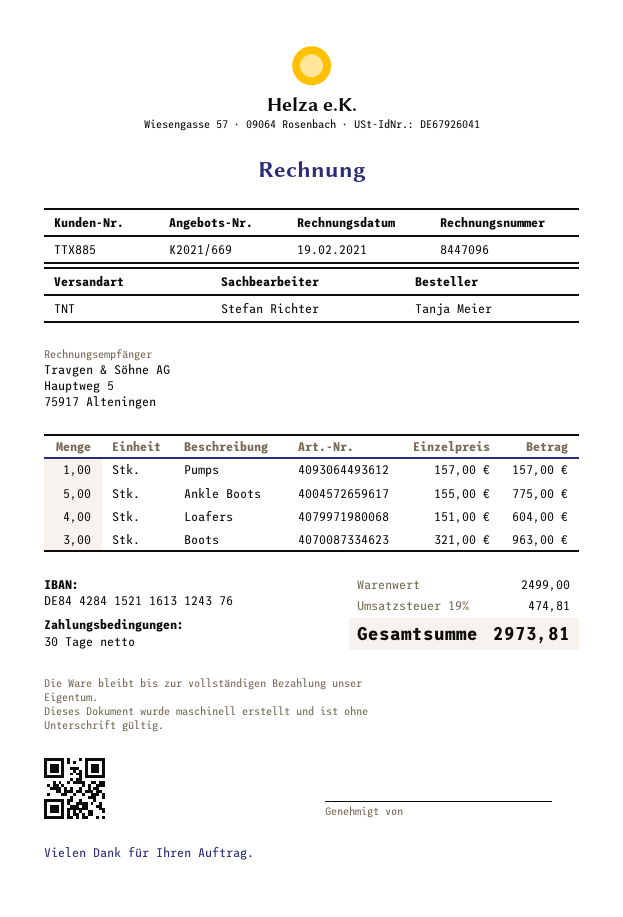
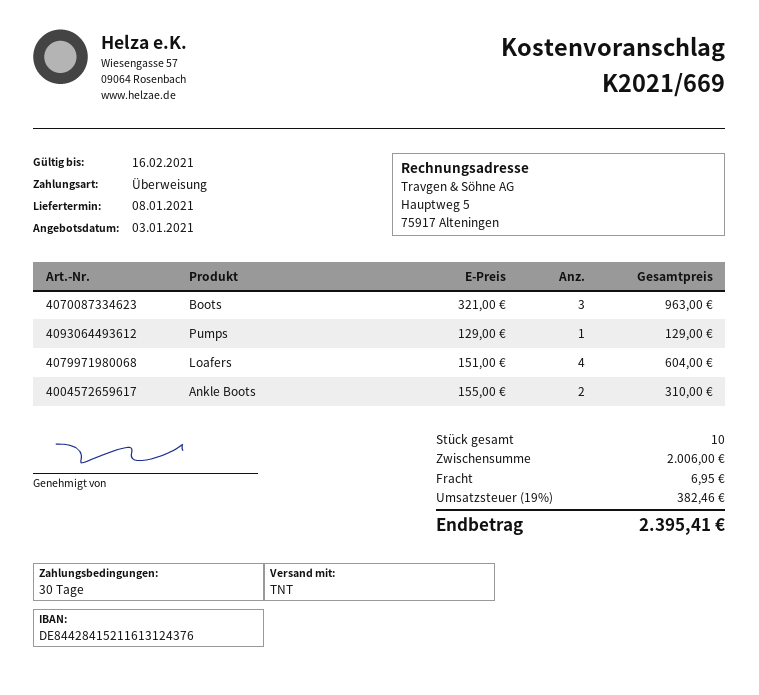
Pumps: 1 x 157.00 = 157.00 -> 1 x 129.00 = 129.00
Ankle Boots: 5 x 155.00 = 775.00 -> 2 x 155.00 = 310.00
subtotal: 2499.00 -> 2006.00
shipping: none -> 6.95
tax: 19% = 474.81 -> 19% = 382.46
total: 2973.81 -> 2395.41

